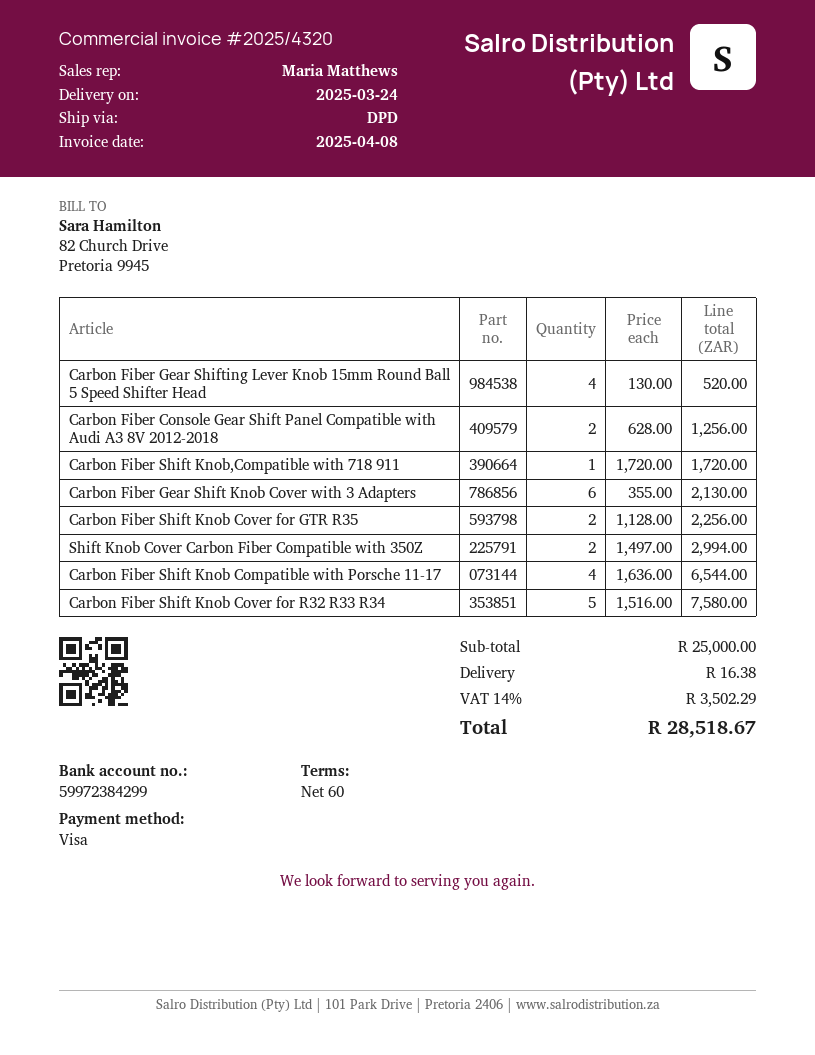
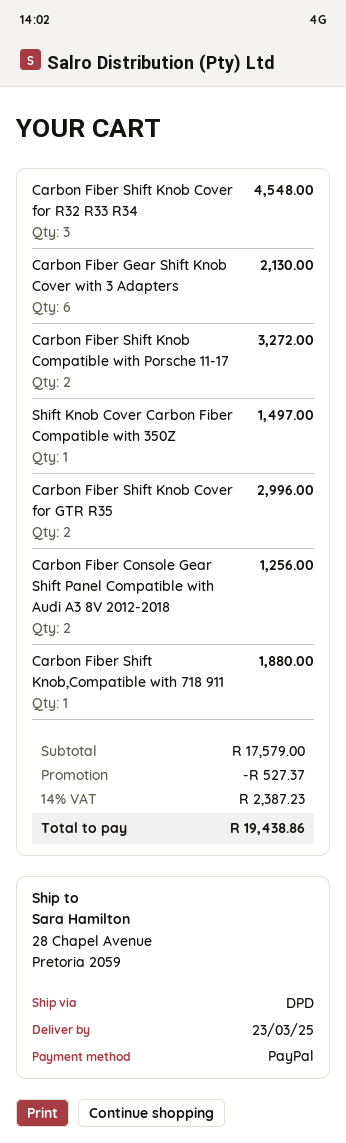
delivery date: 2025-03-24 -> 2025-03-23
payment method: Visa -> PayPal
Carbon Fiber Gear Shifting Lever Knob 15mm Round Ball 5 Speed Shifter Head: 4 for 520.00 -> none
Carbon Fiber Shift Knob,Compatible with 718 911: 1 for 1720.00 -> 1 for 1880.00
Carbon Fiber Shift Knob Cover for GTR R35: 2 for 2256.00 -> 2 for 2996.00
Shift Knob Cover Carbon Fiber Compatible with 350Z: 2 for 2994.00 -> 1 for 1497.00
Carbon Fiber Shift Knob Compatible with Porsche 11-17: 4 for 6544.00 -> 2 for 3272.00
Carbon Fiber Shift Knob Cover for R32 R33 R34: 5 for 7580.00 -> 3 for 4548.00
subtotal: 25000.00 -> 17579.00
discount: none -> 527.37
shipping: 16.38 -> none
tax: 14% = 3502.29 -> 14% = 2387.23
total: 28518.67 -> 19438.86

